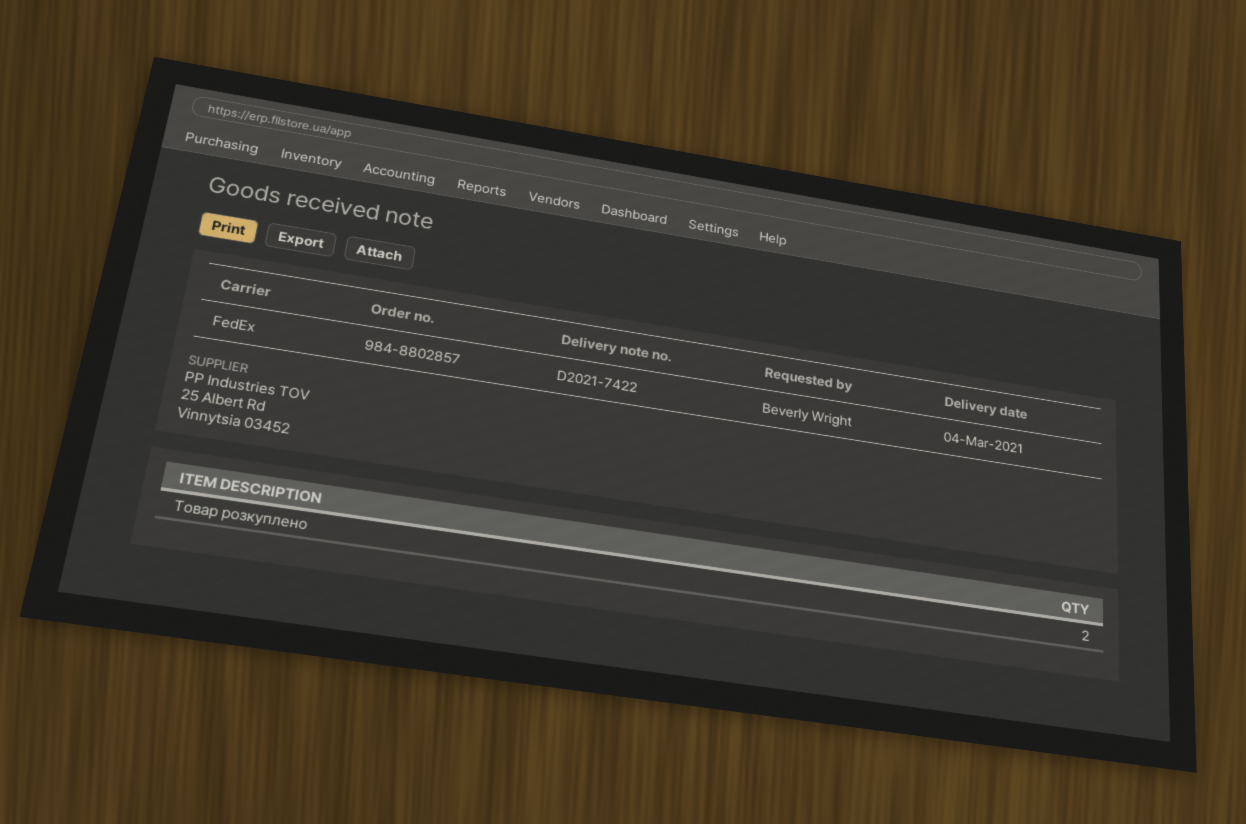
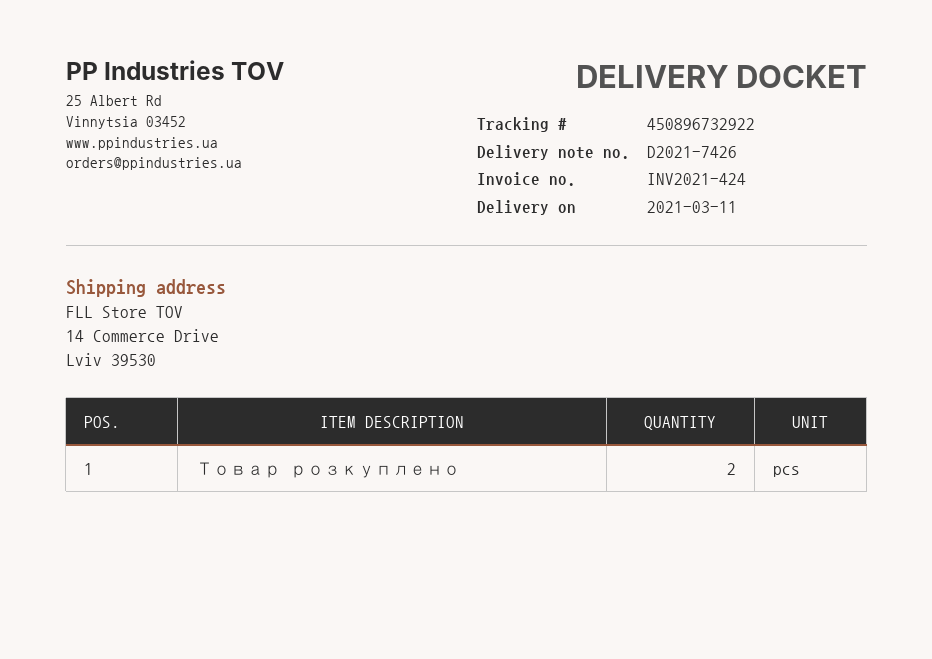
delivery note number: D2021-7422 -> D2021-7426
delivery date: 2021-03-04 -> 2021-03-11

